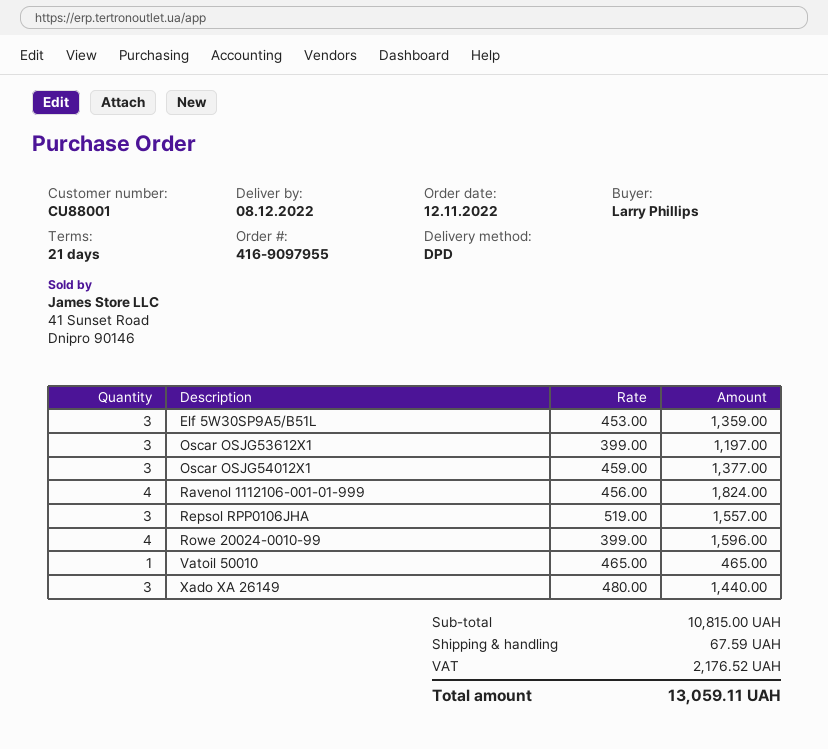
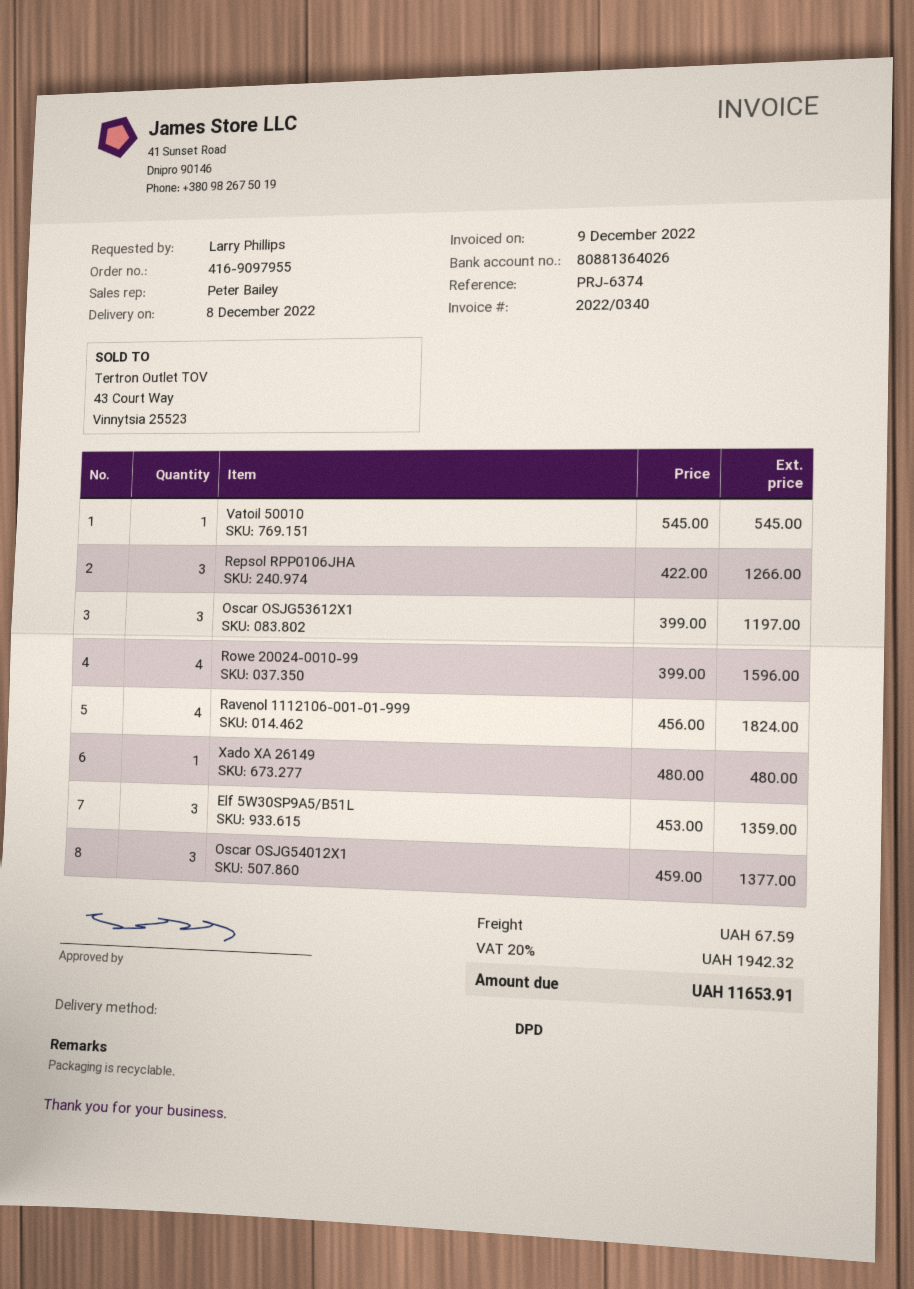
Repsol RPP0106JHA: 3 x 519.00 = 1557.00 -> 3 x 422.00 = 1266.00
Vatoil 50010: 1 x 465.00 = 465.00 -> 1 x 545.00 = 545.00
Xado XA 26149: 3 x 480.00 = 1440.00 -> 1 x 480.00 = 480.00
tax: 2176.52 -> 1942.32
total: 13059.11 -> 11653.91

